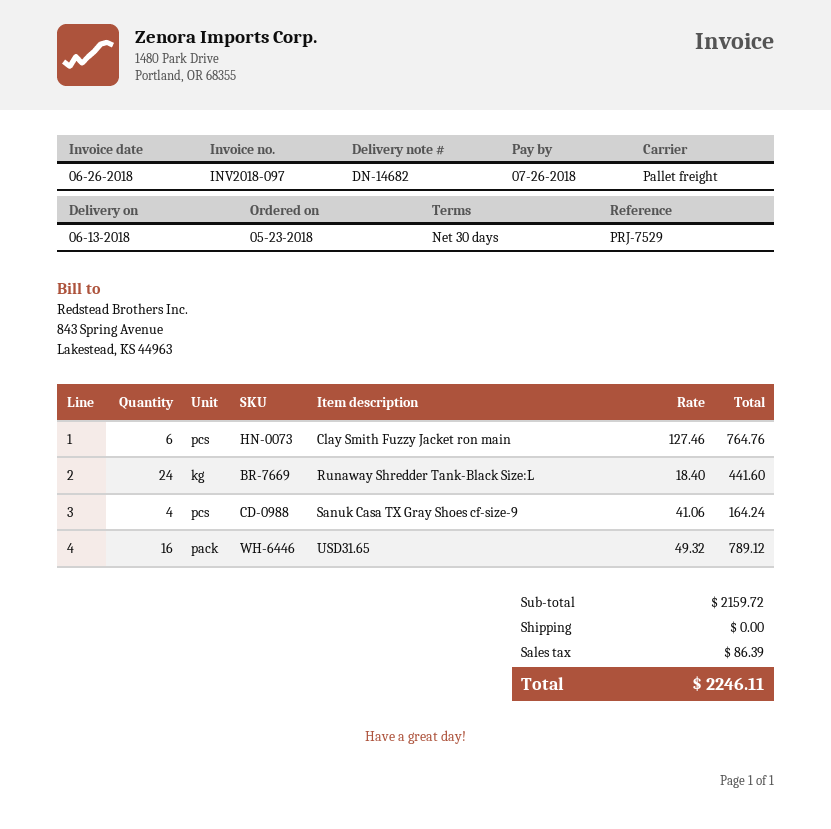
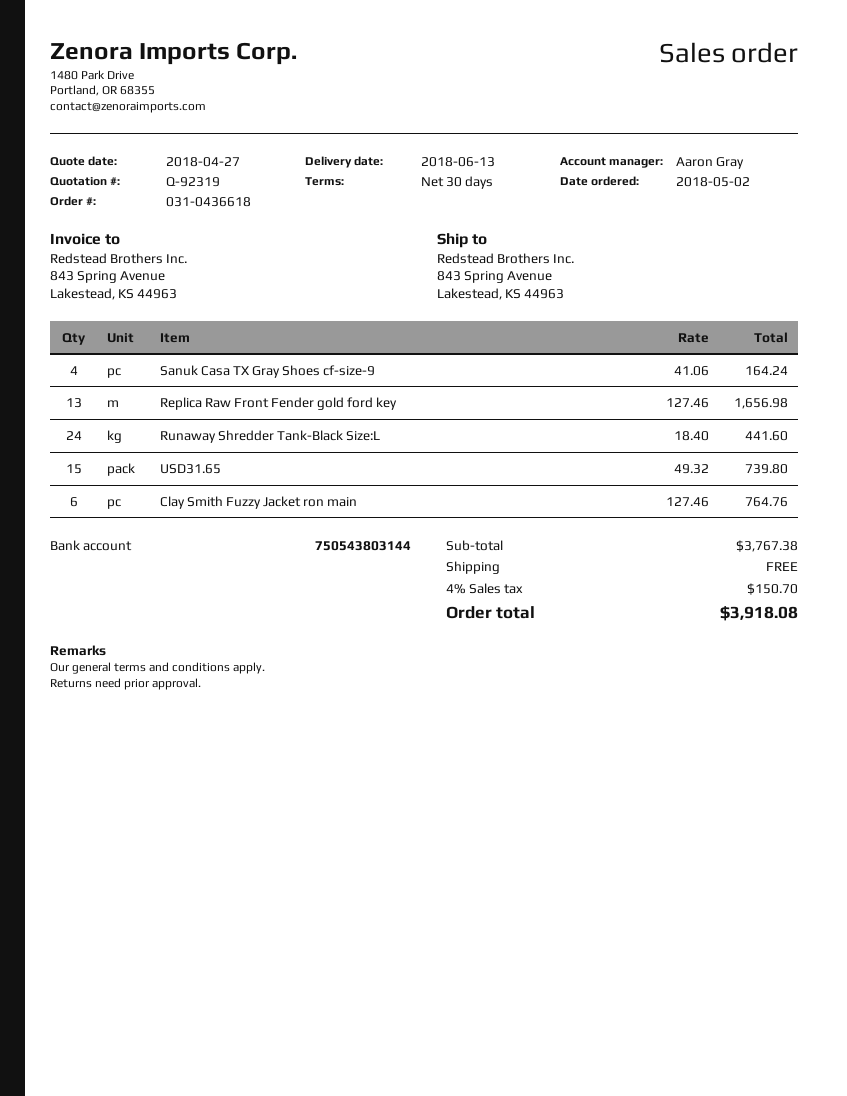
order date: 2018-05-23 -> 2018-05-02
USD31.65: 16 x 49.32 = 789.12 -> 15 x 49.32 = 739.80
Replica Raw Front Fender gold ford key: none -> 13 x 127.46 = 1656.98
subtotal: 2159.72 -> 3767.38
tax: 86.39 -> 150.70
total: 2246.11 -> 3918.08

